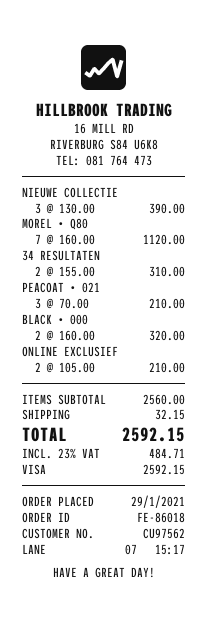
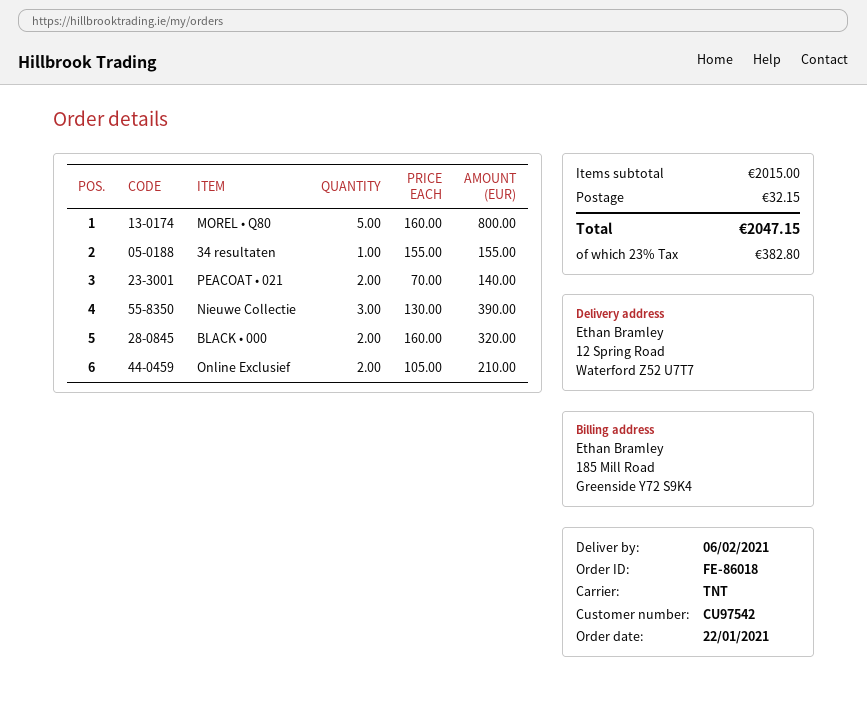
order date: 2021-01-29 -> 2021-01-22
customer number: CU97562 -> CU97542
MOREL • Q80: 7 x 160.00 = 1120.00 -> 5 x 160.00 = 800.00
34 RESULTATEN: 2 x 155.00 = 310.00 -> 1 x 155.00 = 155.00
PEACOAT • 021: 3 x 70.00 = 210.00 -> 2 x 70.00 = 140.00
subtotal: 2560.00 -> 2015.00
tax: 23% = 484.71 -> 23% = 382.80
total: 2592.15 -> 2047.15

